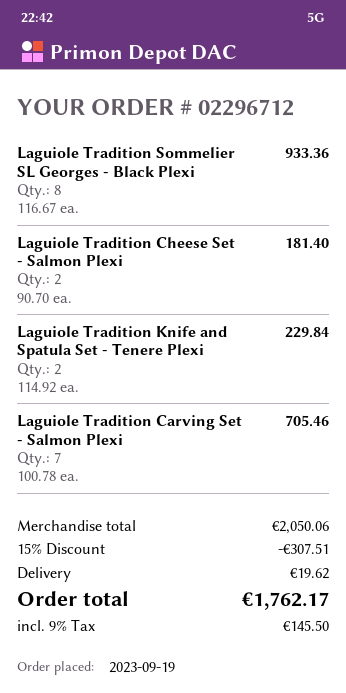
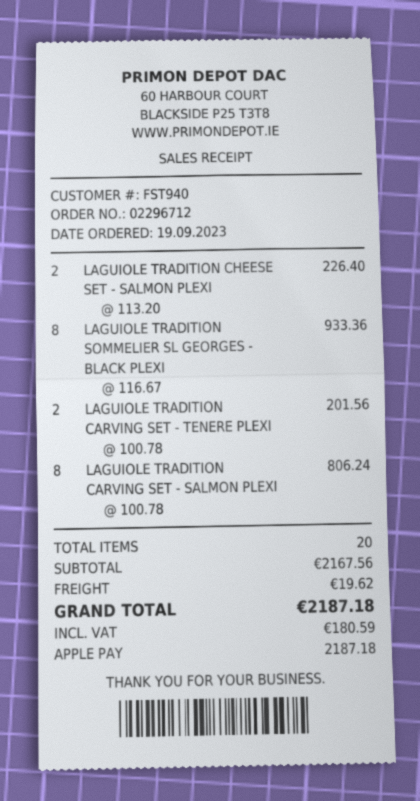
Laguiole Tradition Cheese Set - Salmon Plexi: 2 x 90.70 = 181.40 -> 2 x 113.20 = 226.40
Laguiole Tradition Knife and Spatula Set - Tenere Plexi: 2 x 114.92 = 229.84 -> none
Laguiole Tradition Carving Set - Salmon Plexi: 7 x 100.78 = 705.46 -> 8 x 100.78 = 806.24
LAGUIOLE TRADITION CARVING SET - TENERE PLEXI: none -> 2 x 100.78 = 201.56
subtotal: 2050.06 -> 2167.56
discount: 15% = 307.51 -> none
tax: 145.50 -> 180.59
total: 1762.17 -> 2187.18

